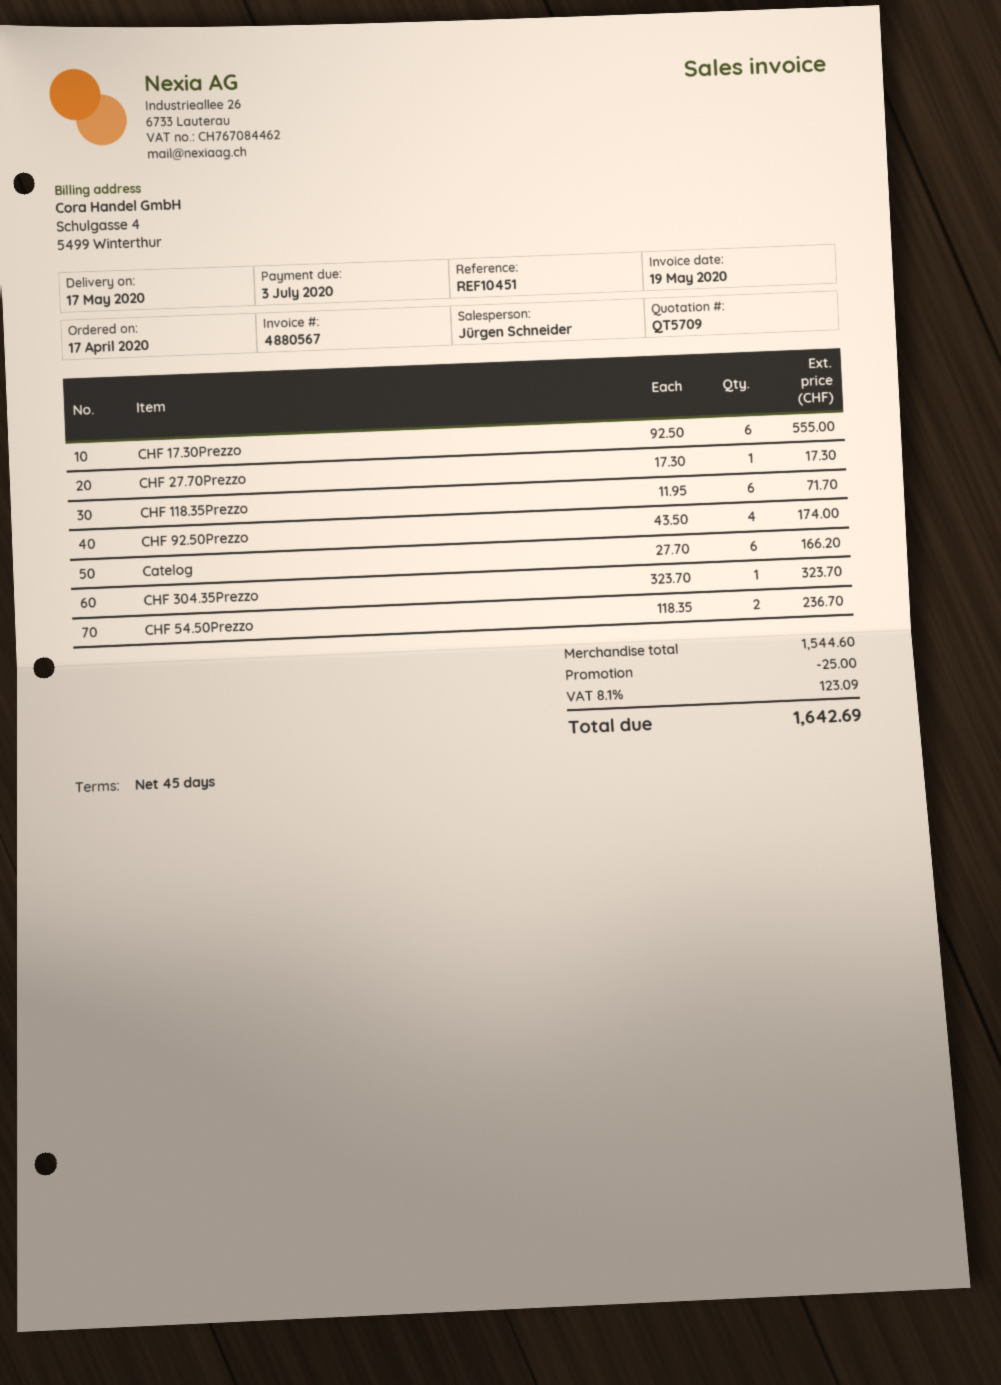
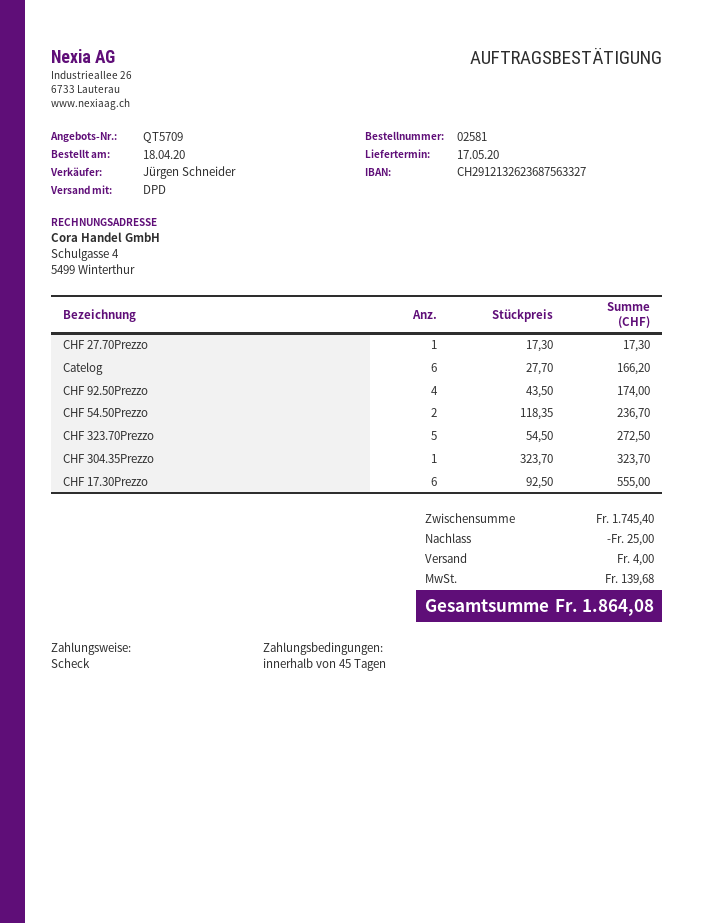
order date: 2020-04-17 -> 2020-04-18
CHF 118.35Prezzo: 6 x 11.95 = 71.70 -> none
CHF 323.70Prezzo: none -> 5 x 54.50 = 272.50
subtotal: 1544.60 -> 1745.40
shipping: none -> 4.00
tax: 123.09 -> 139.68
total: 1642.69 -> 1864.08

